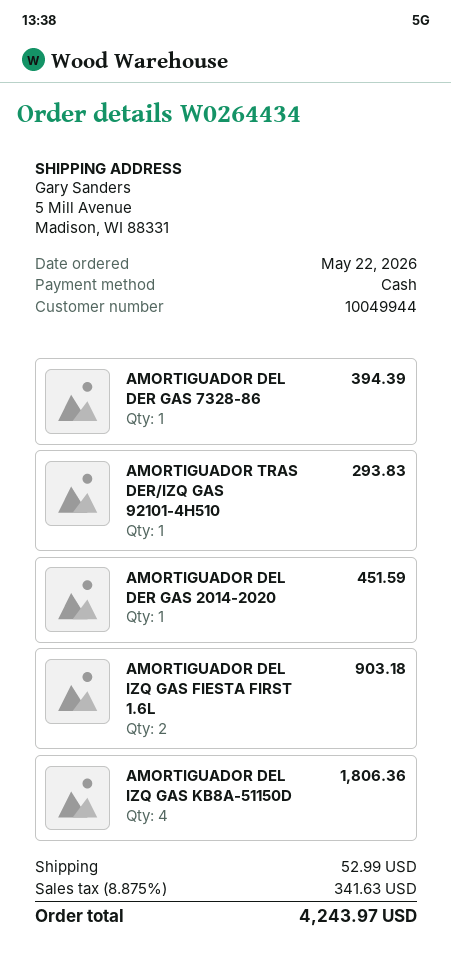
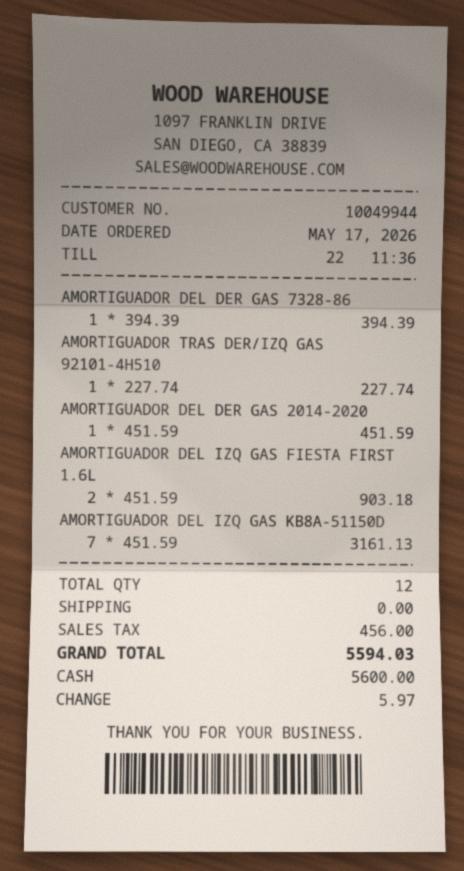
order date: 2026-05-22 -> 2026-05-17
AMORTIGUADOR TRAS DER/IZQ GAS 92101-4H510: 1 for 293.83 -> 1 for 227.74
AMORTIGUADOR DEL IZQ GAS KB8A-51150D: 4 for 1806.36 -> 7 for 3161.13
shipping: 52.99 -> 0.00
tax: 341.63 -> 456.00
total: 4243.97 -> 5594.03

